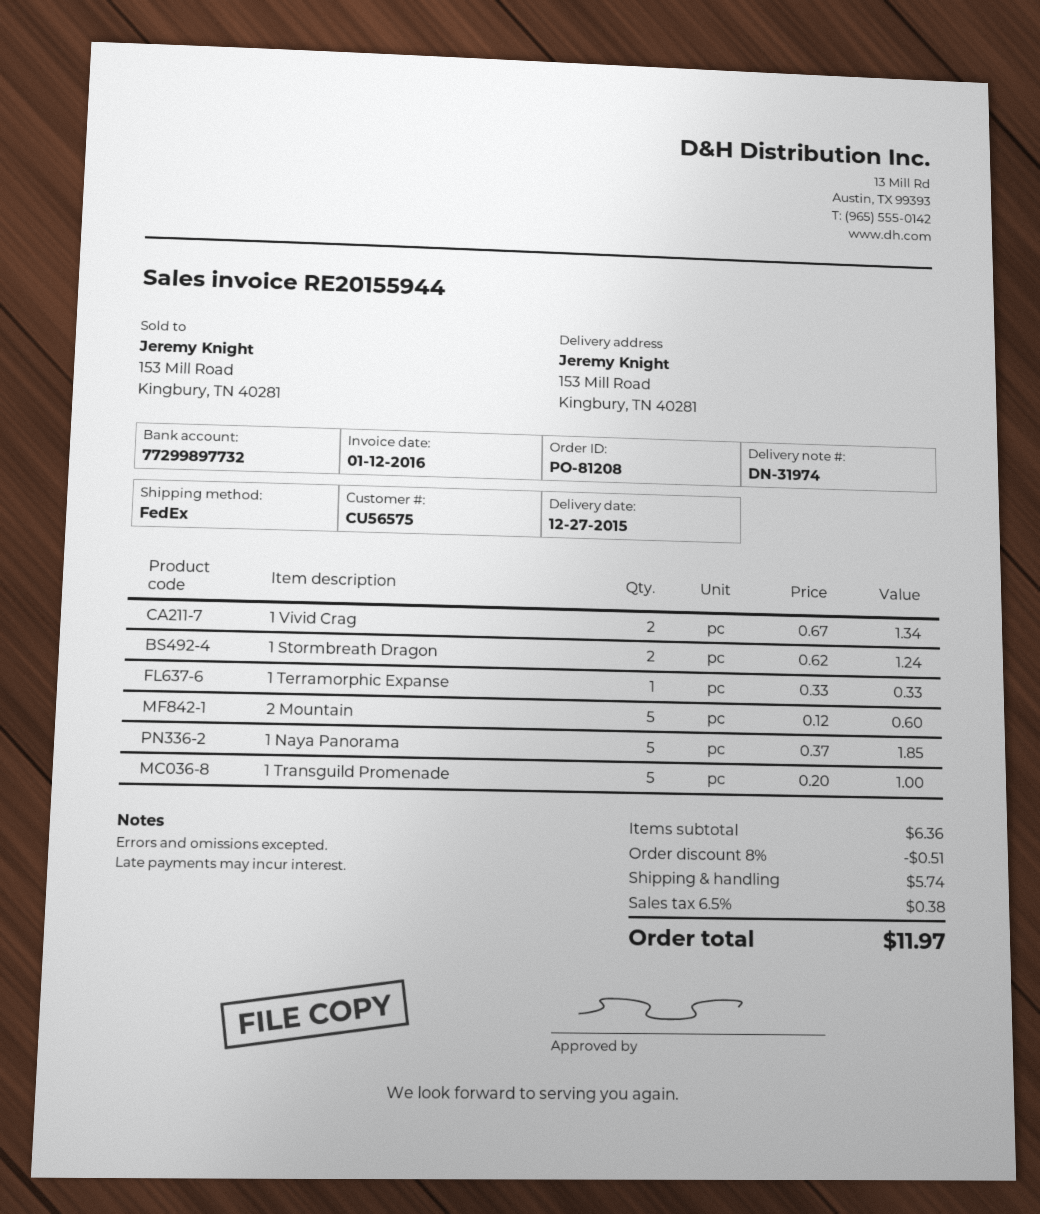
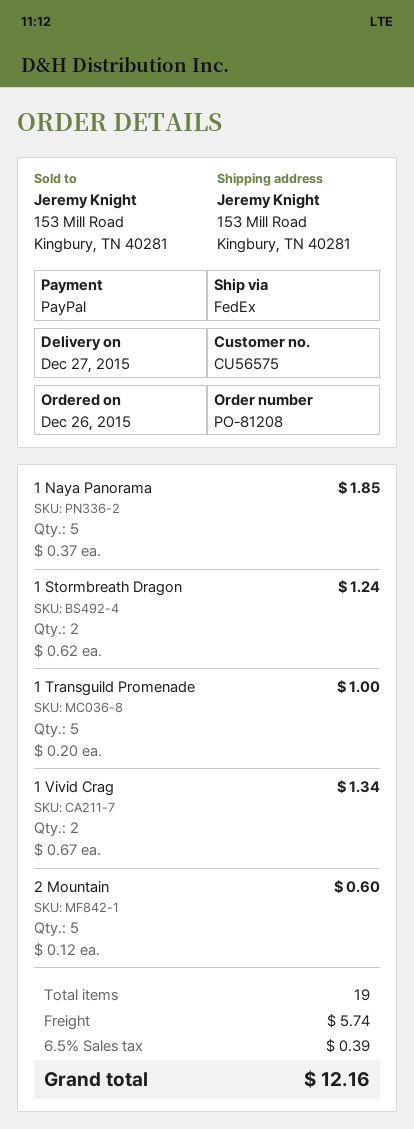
1 Terramorphic Expanse: 1 x 0.33 = 0.33 -> none
discount: 8% = 0.51 -> none
tax: 6.5% = 0.38 -> 6.5% = 0.39
total: 11.97 -> 12.16

